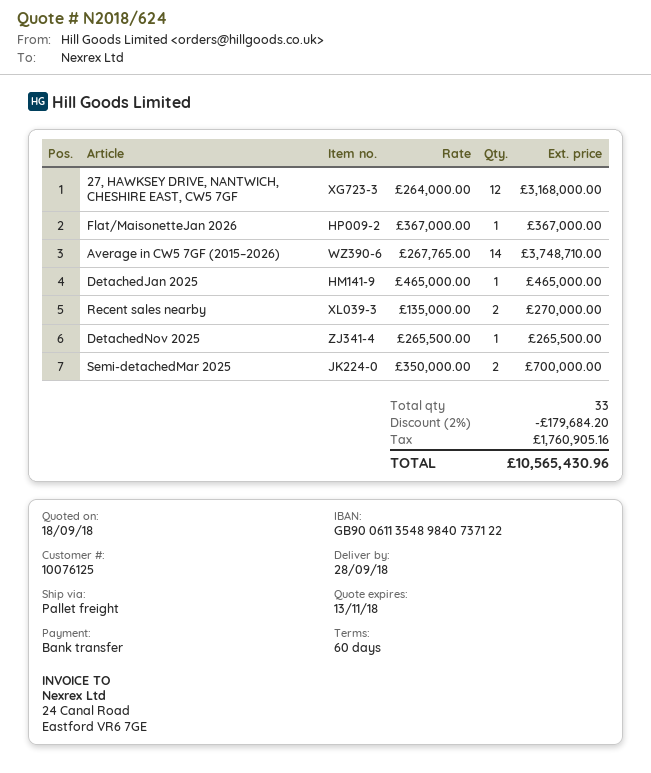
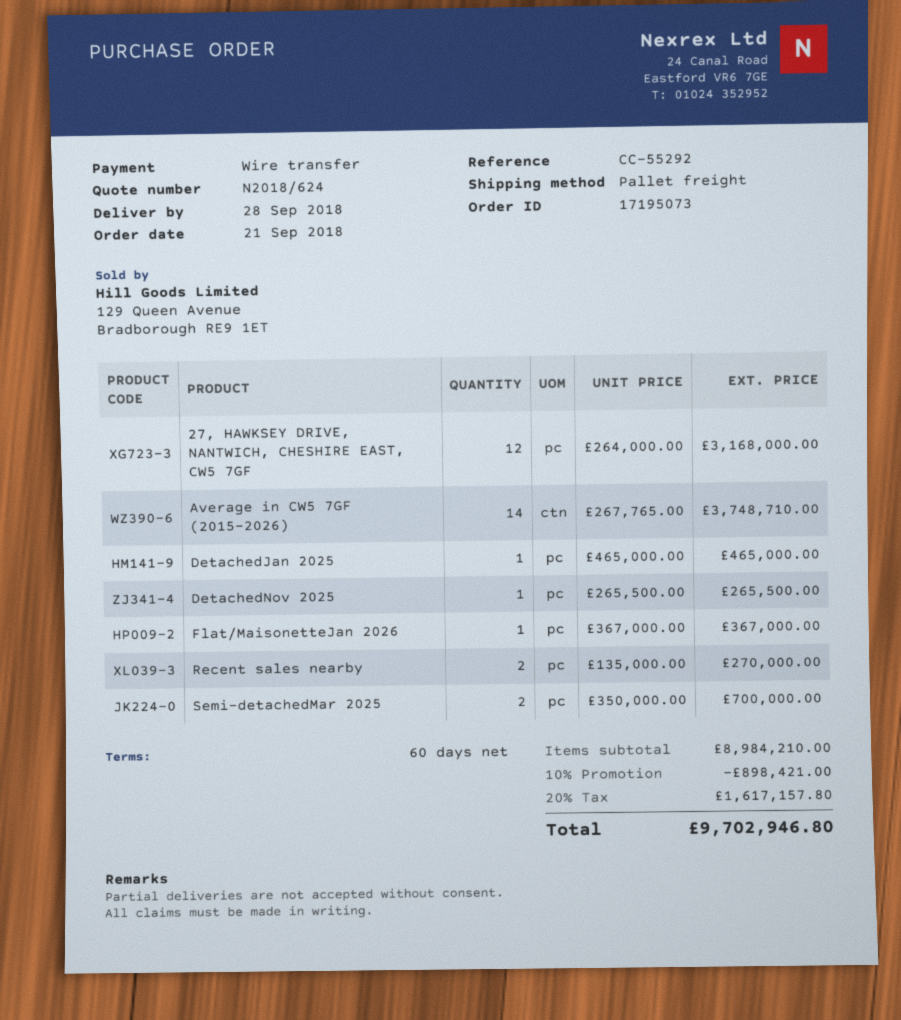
discount: 2% = 179684.20 -> 10% = 898421.00
tax: 1760905.16 -> 1617157.80
total: 10565430.96 -> 9702946.80

